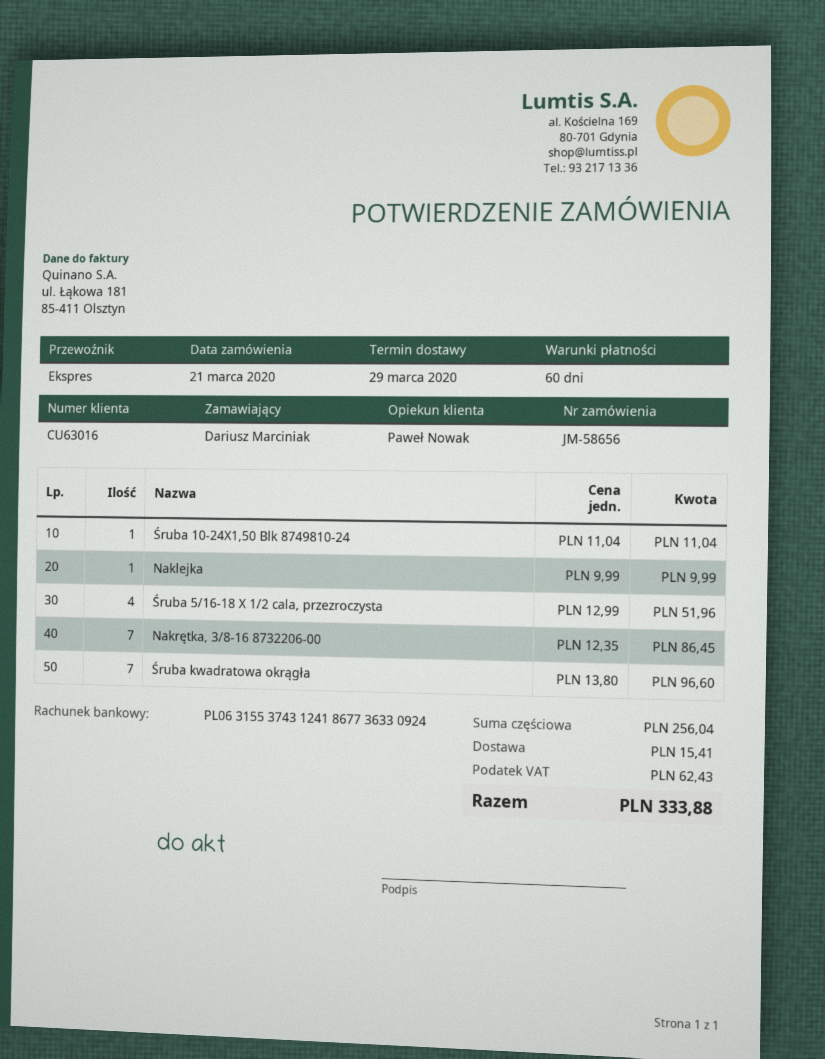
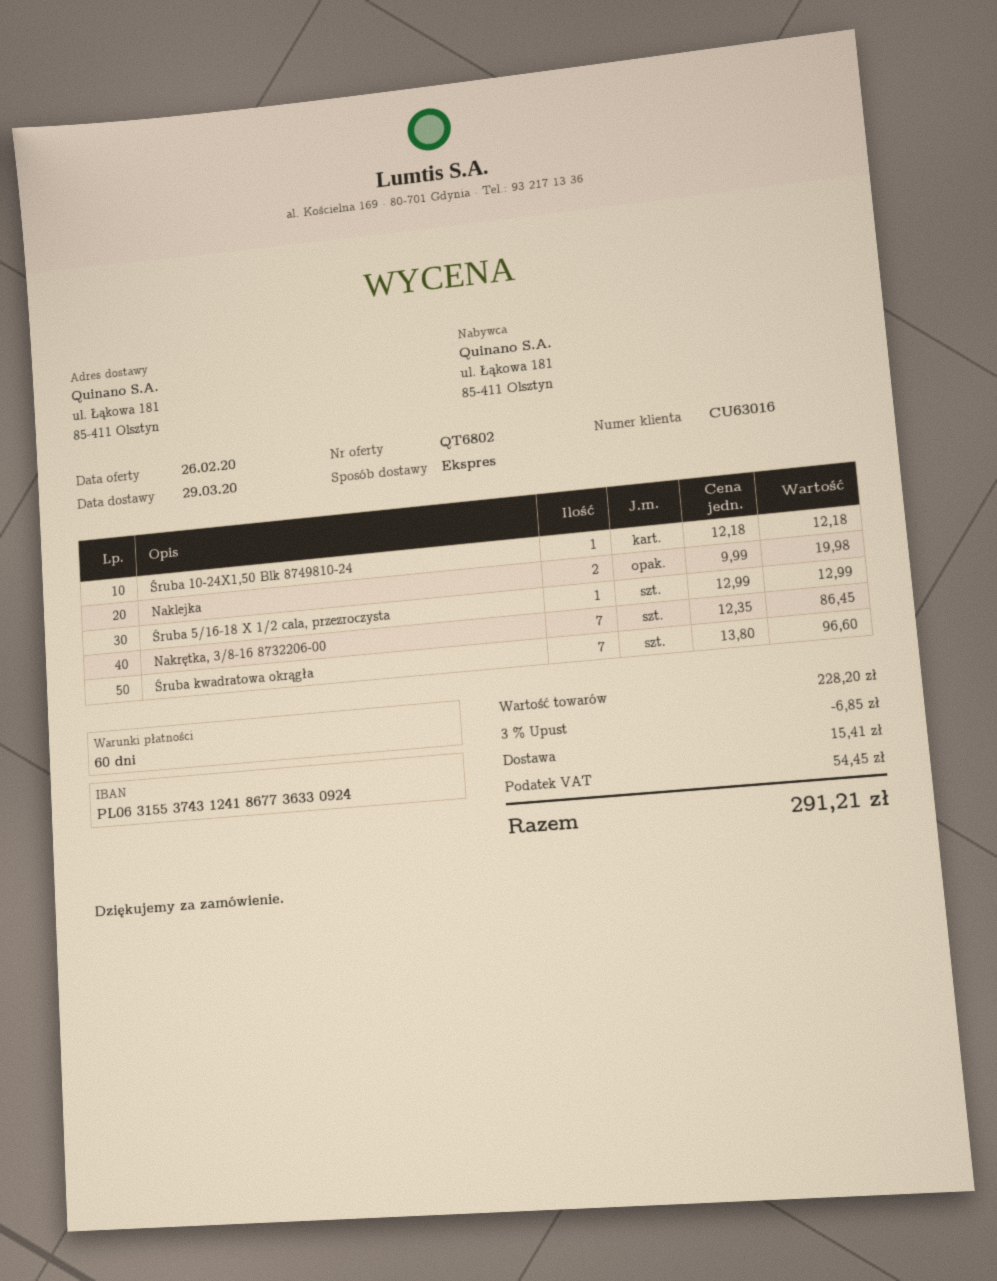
Śruba 10-24X1,50 Blk 8749810-24: 1 x 11.04 = 11.04 -> 1 x 12.18 = 12.18
Naklejka: 1 x 9.99 = 9.99 -> 2 x 9.99 = 19.98
Śruba 5/16-18 X 1/2 cala, przezroczysta: 4 x 12.99 = 51.96 -> 1 x 12.99 = 12.99
subtotal: 256.04 -> 228.20
discount: none -> 3% = 6.85
tax: 62.43 -> 54.45
total: 333.88 -> 291.21

